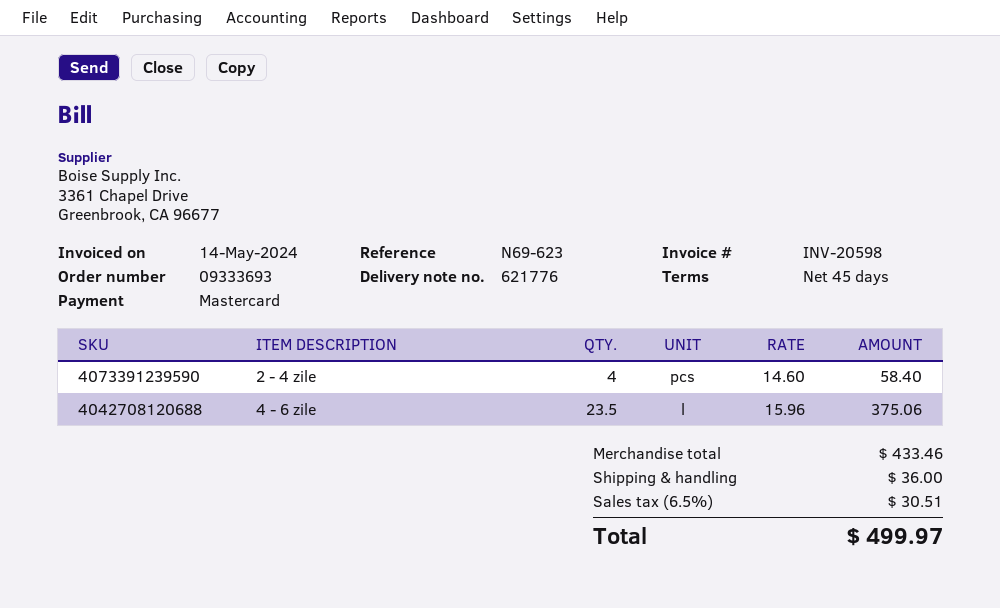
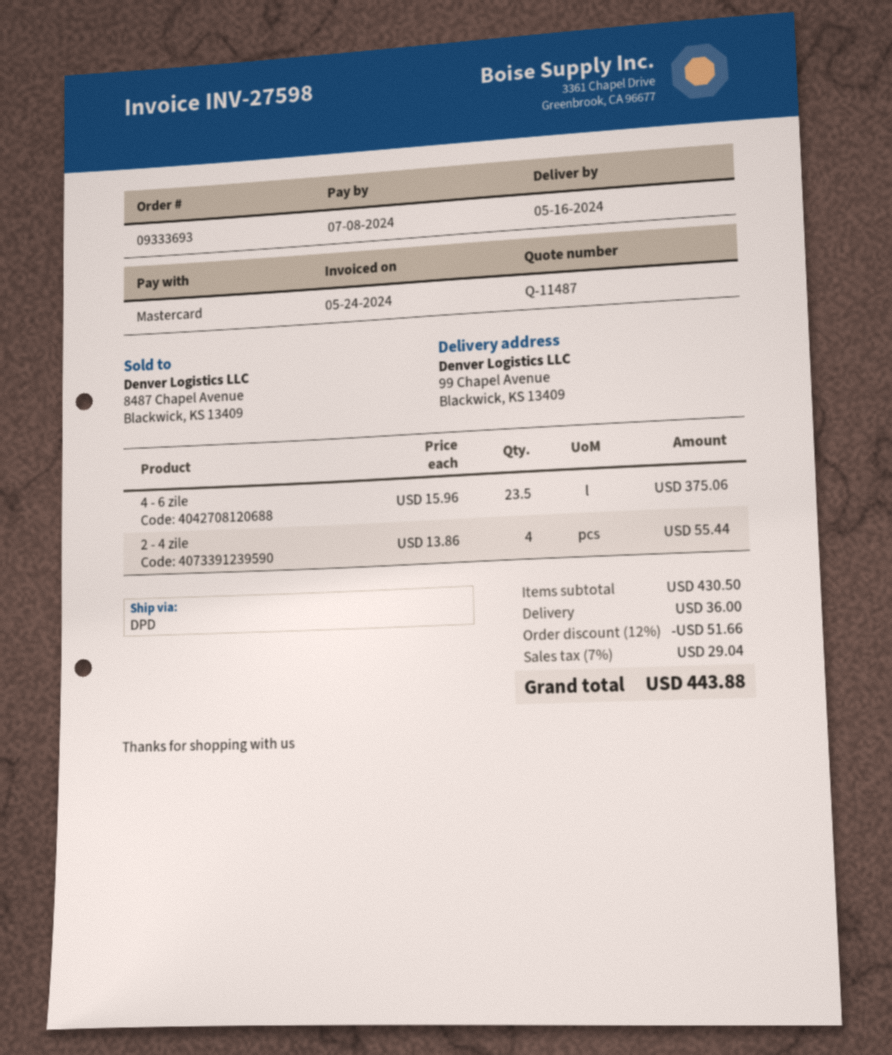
invoice number: INV-20598 -> INV-27598
invoice date: 2024-05-14 -> 2024-05-24
2 - 4 zile: 4 x 14.60 = 58.40 -> 4 x 13.86 = 55.44
subtotal: 433.46 -> 430.50
discount: none -> 12% = 51.66
tax: 6.5% = 30.51 -> 7% = 29.04
total: 499.97 -> 443.88

